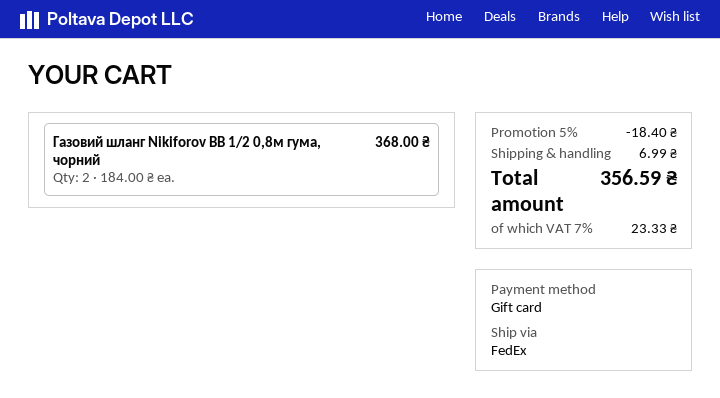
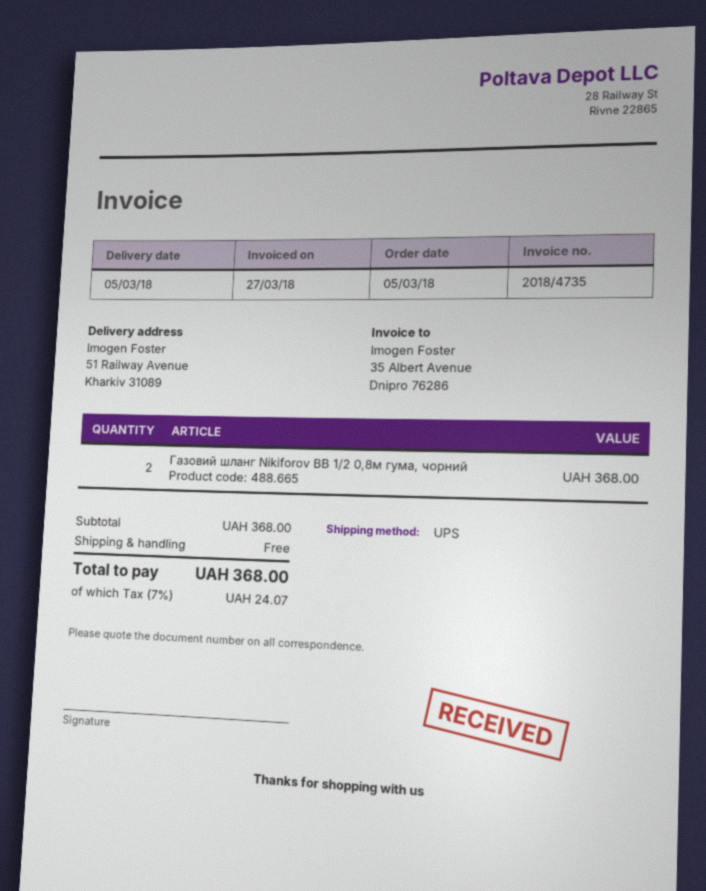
shipping method: FedEx -> UPS
discount: 5% = 18.40 -> none
shipping: 6.99 -> 0.00
tax: 7% = 23.33 -> 7% = 24.07
total: 356.59 -> 368.00

